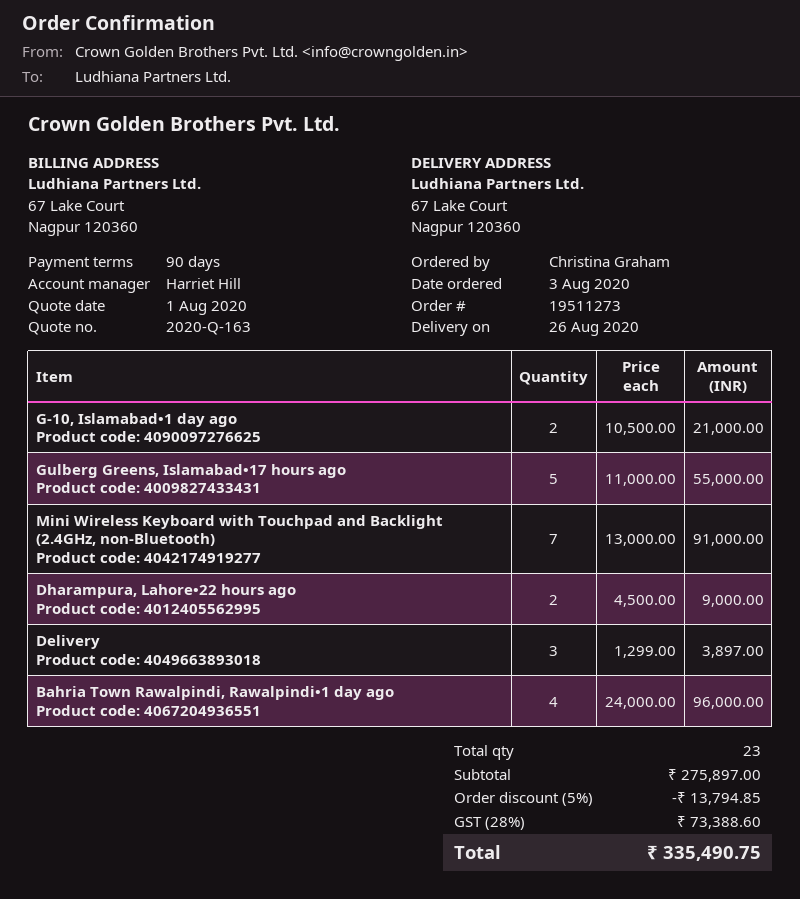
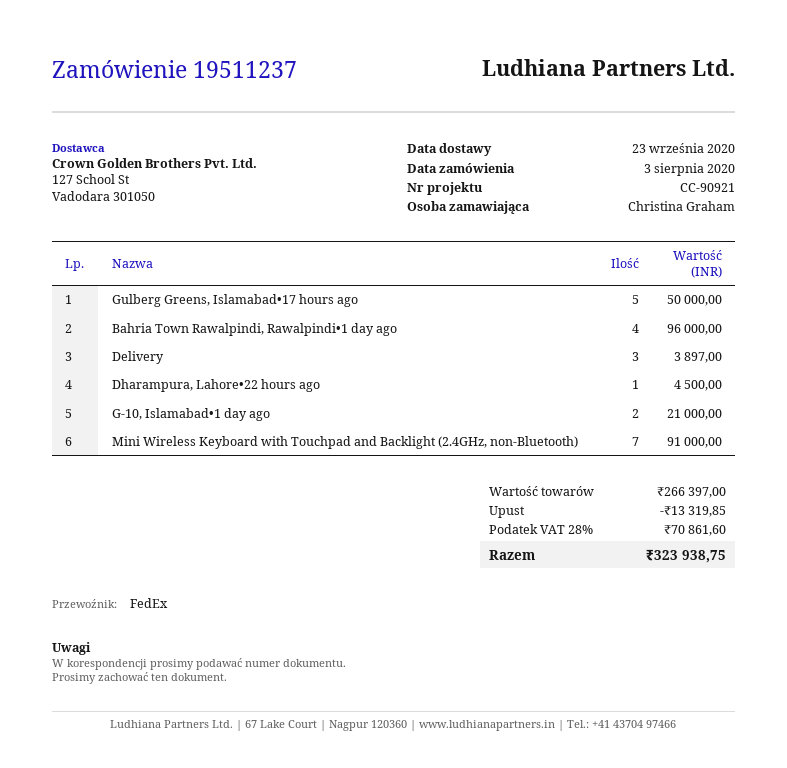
order number: 19511273 -> 19511237
delivery date: 2020-08-26 -> 2020-09-23
Gulberg Greens, Islamabad•17 hours ago: 5 for 55000.00 -> 5 for 50000.00
Dharampura, Lahore•22 hours ago: 2 for 9000.00 -> 1 for 4500.00
subtotal: 275897.00 -> 266397.00
discount: 13794.85 -> 13319.85
tax: 28% = 73388.60 -> 28% = 70861.60
total: 335490.75 -> 323938.75

